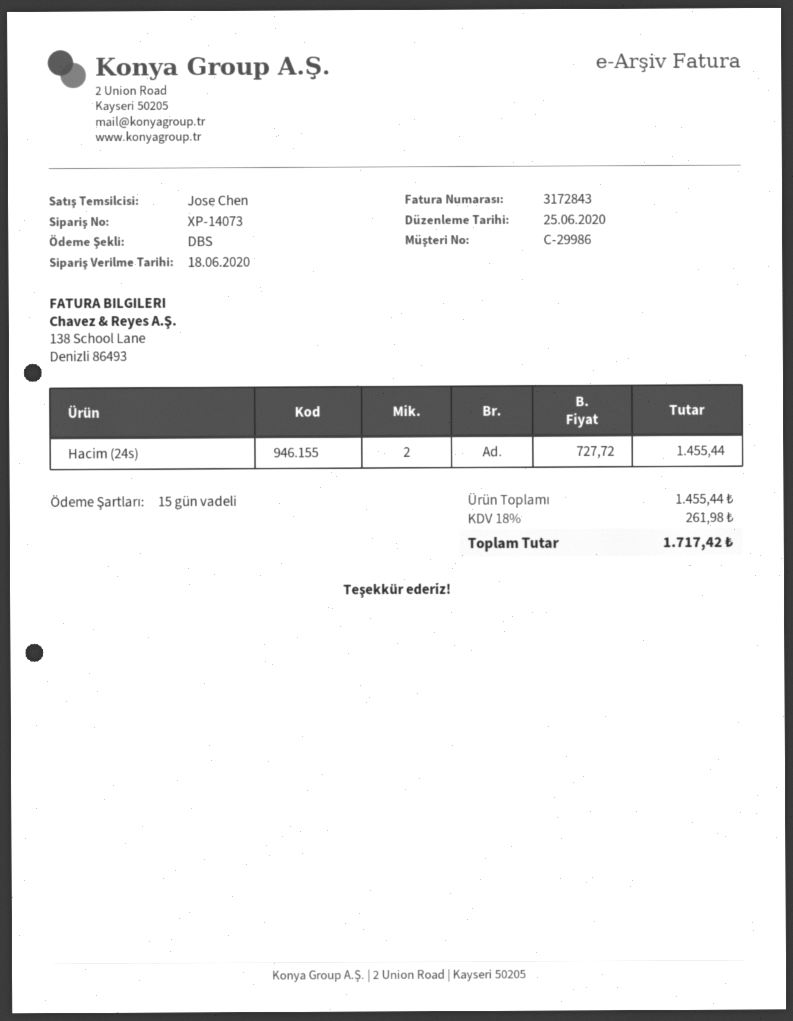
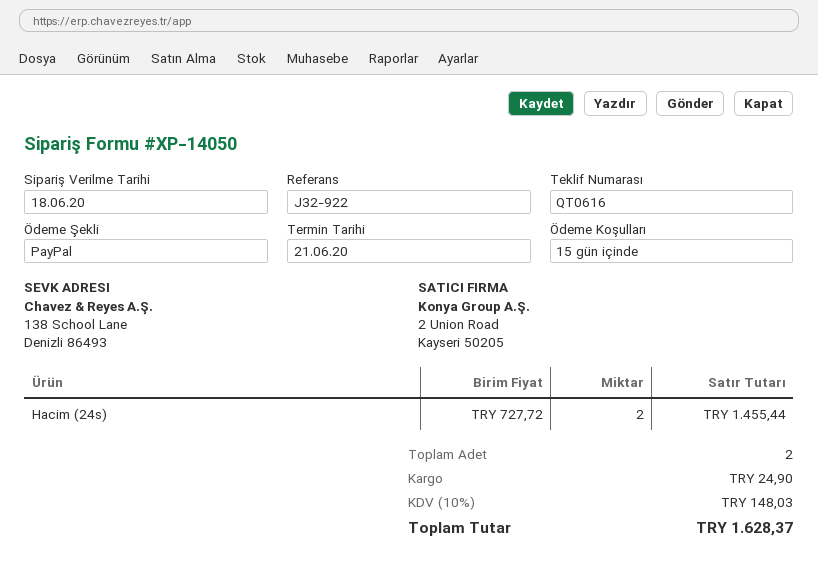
order number: XP-14073 -> XP-14050
payment method: direct debit -> PayPal
shipping: none -> 24.90
tax: 18% = 261.98 -> 10% = 148.03
total: 1717.42 -> 1628.37

